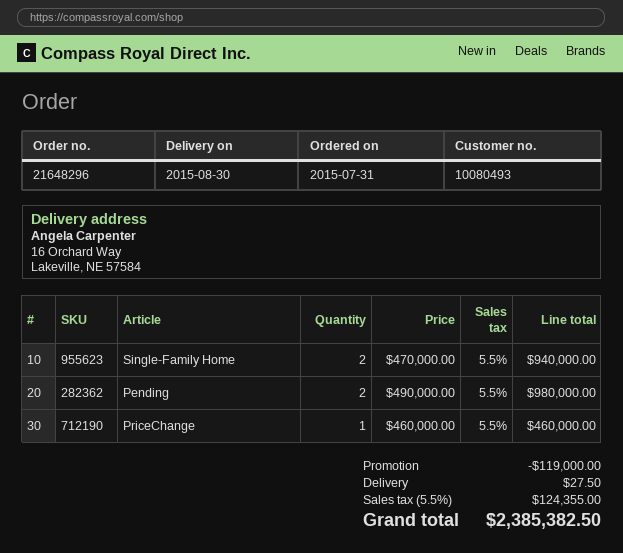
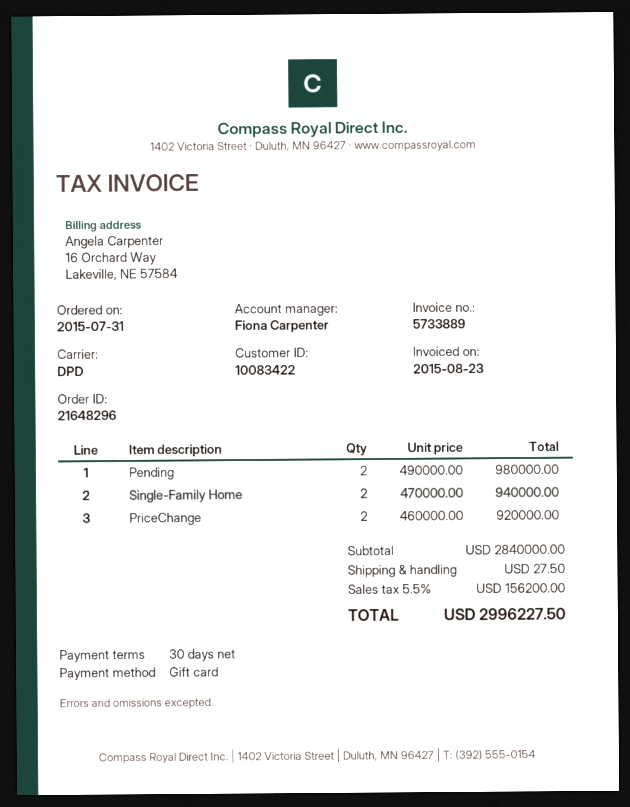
customer number: 10080493 -> 10083422
PriceChange: 1 x 460000.00 = 460000.00 -> 2 x 460000.00 = 920000.00
discount: 119000.00 -> none
tax: 5.5% = 124355.00 -> 5.5% = 156200.00
total: 2385382.50 -> 2996227.50

